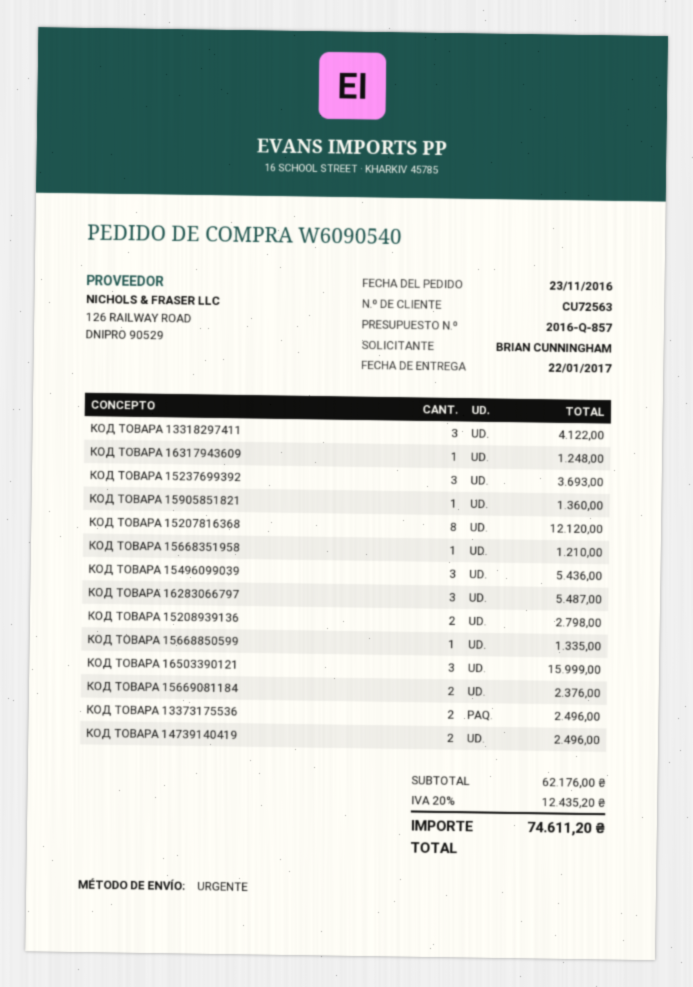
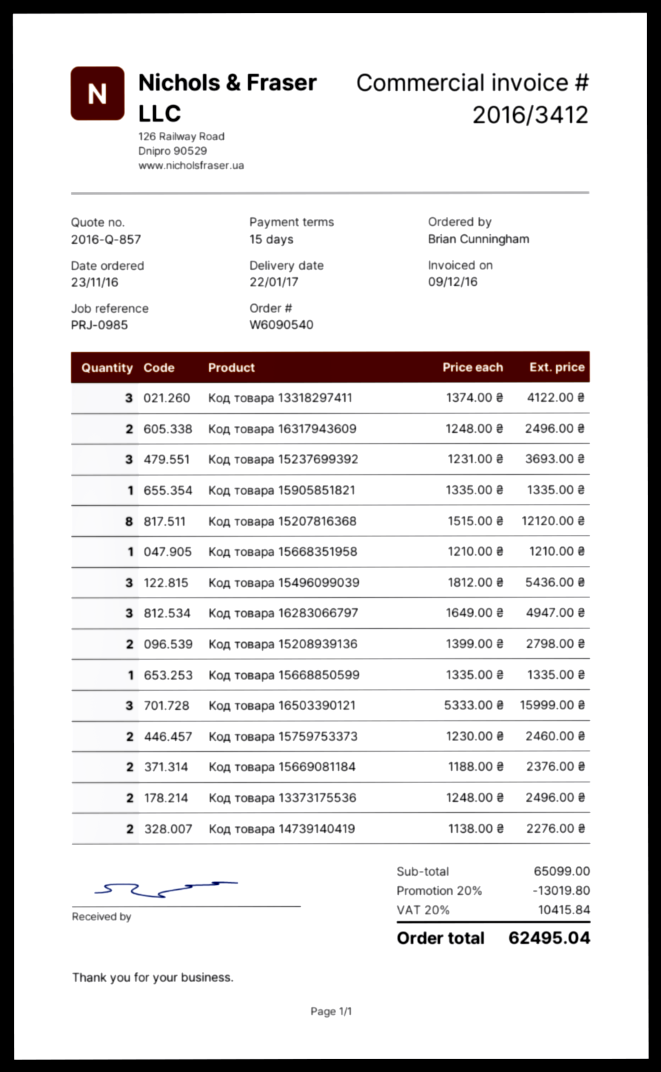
КОД ТОВАРА 16317943609: 1 for 1248.00 -> 2 for 2496.00
КОД ТОВАРА 15905851821: 1 for 1360.00 -> 1 for 1335.00
КОД ТОВАРА 16283066797: 3 for 5487.00 -> 3 for 4947.00
КОД ТОВАРА 14739140419: 2 for 2496.00 -> 2 for 2276.00
Код товара 15759753373: none -> 2 for 2460.00
subtotal: 62176.00 -> 65099.00
discount: none -> 20% = 13019.80
tax: 20% = 12435.20 -> 20% = 10415.84
total: 74611.20 -> 62495.04

